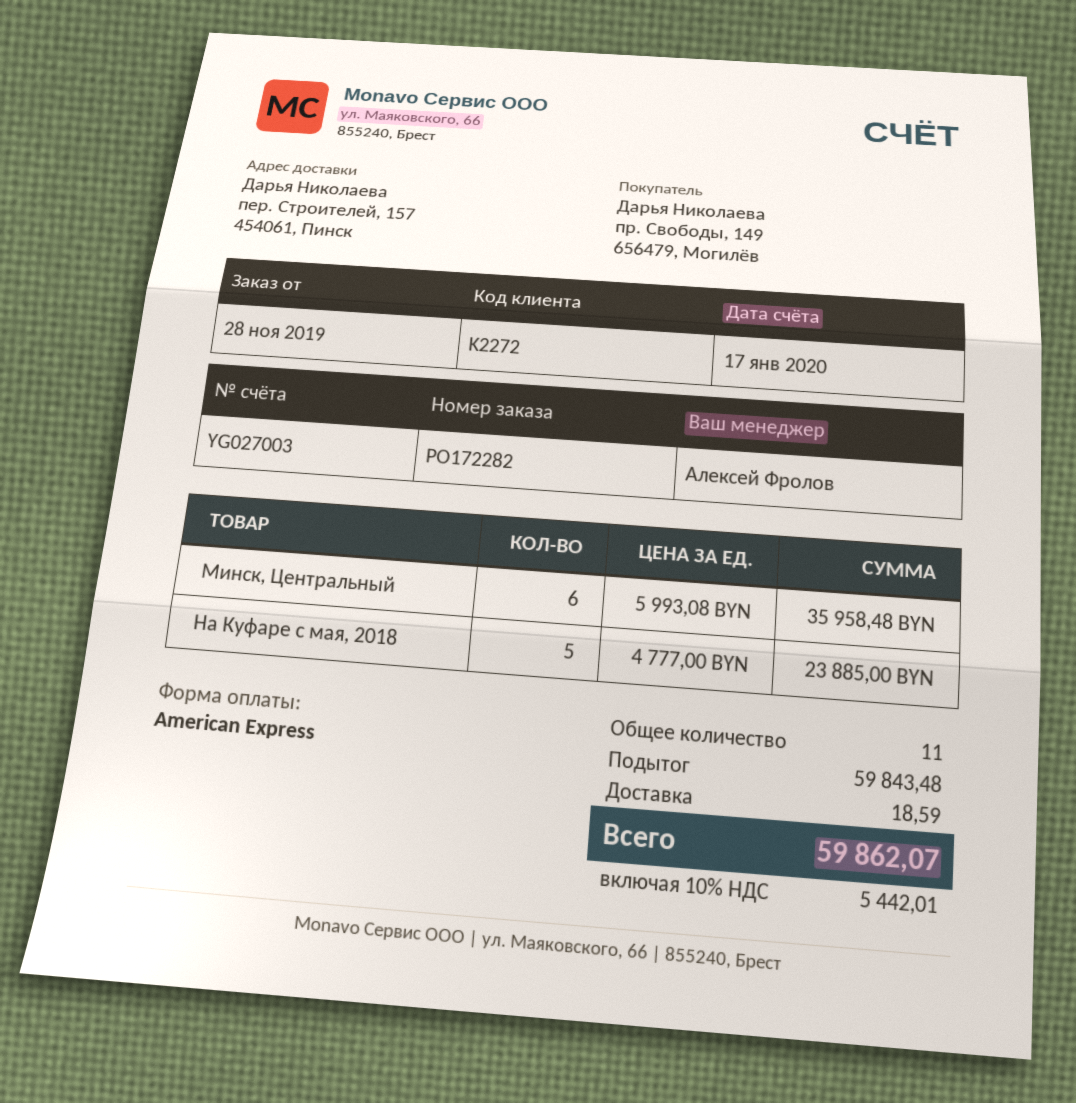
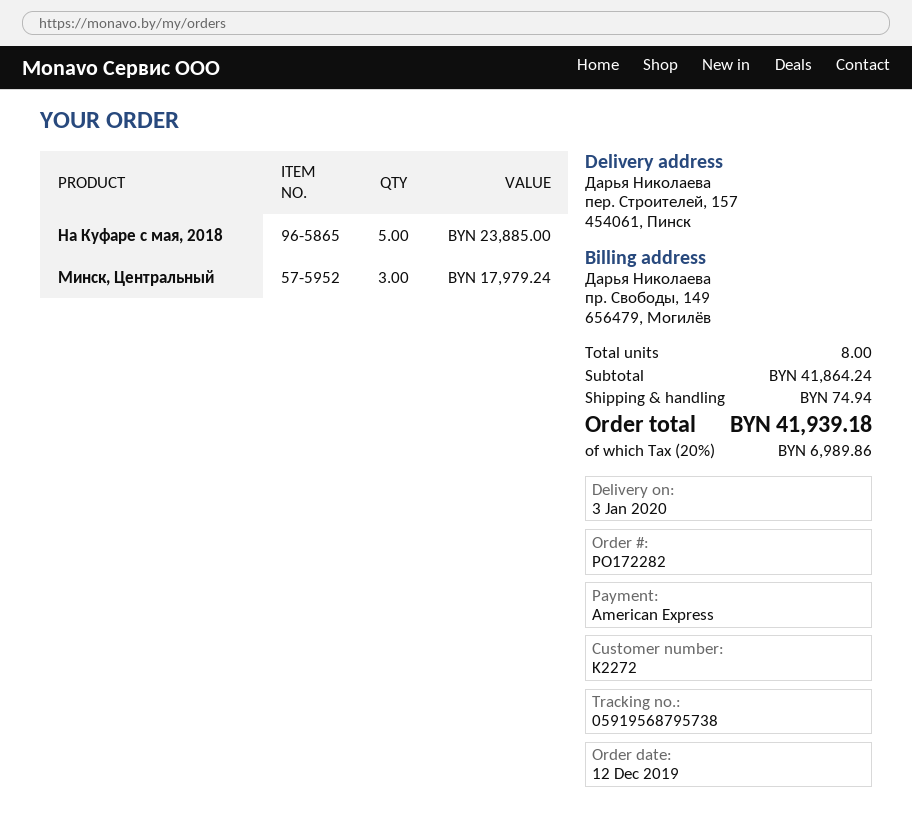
order date: 2019-11-28 -> 2019-12-12
Минск, Центральный: 6 for 35958.48 -> 3 for 17979.24
total quantity: 11 -> 8
subtotal: 59843.48 -> 41864.24
shipping: 18.59 -> 74.94
tax: 10% = 5442.01 -> 20% = 6989.86
total: 59862.07 -> 41939.18

